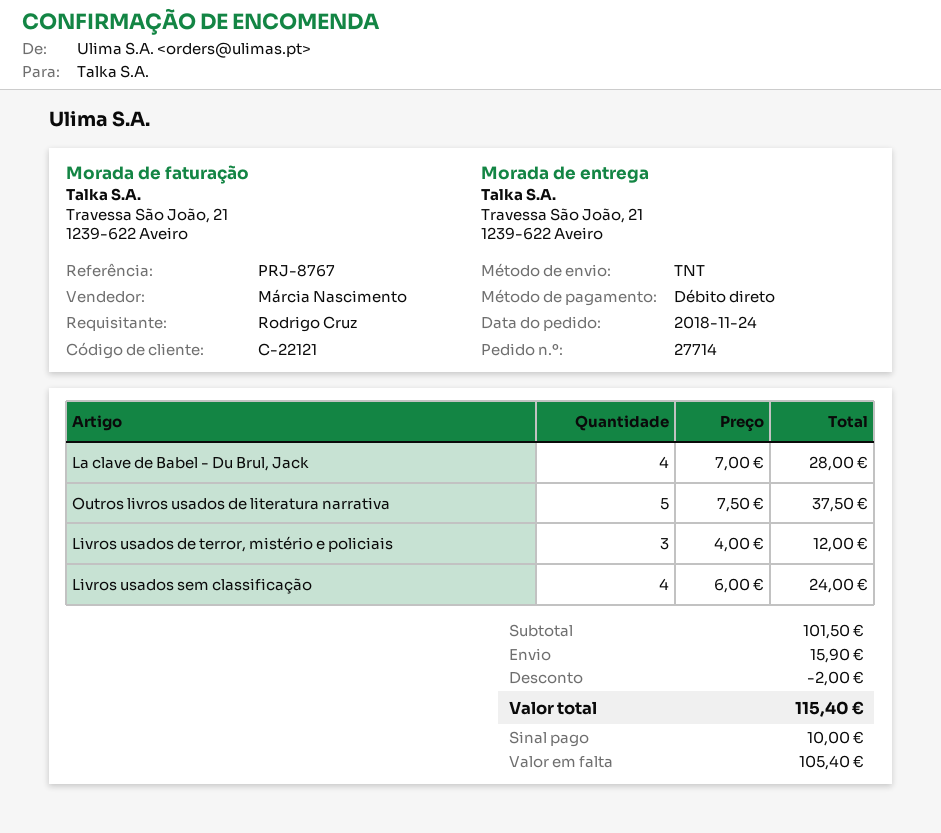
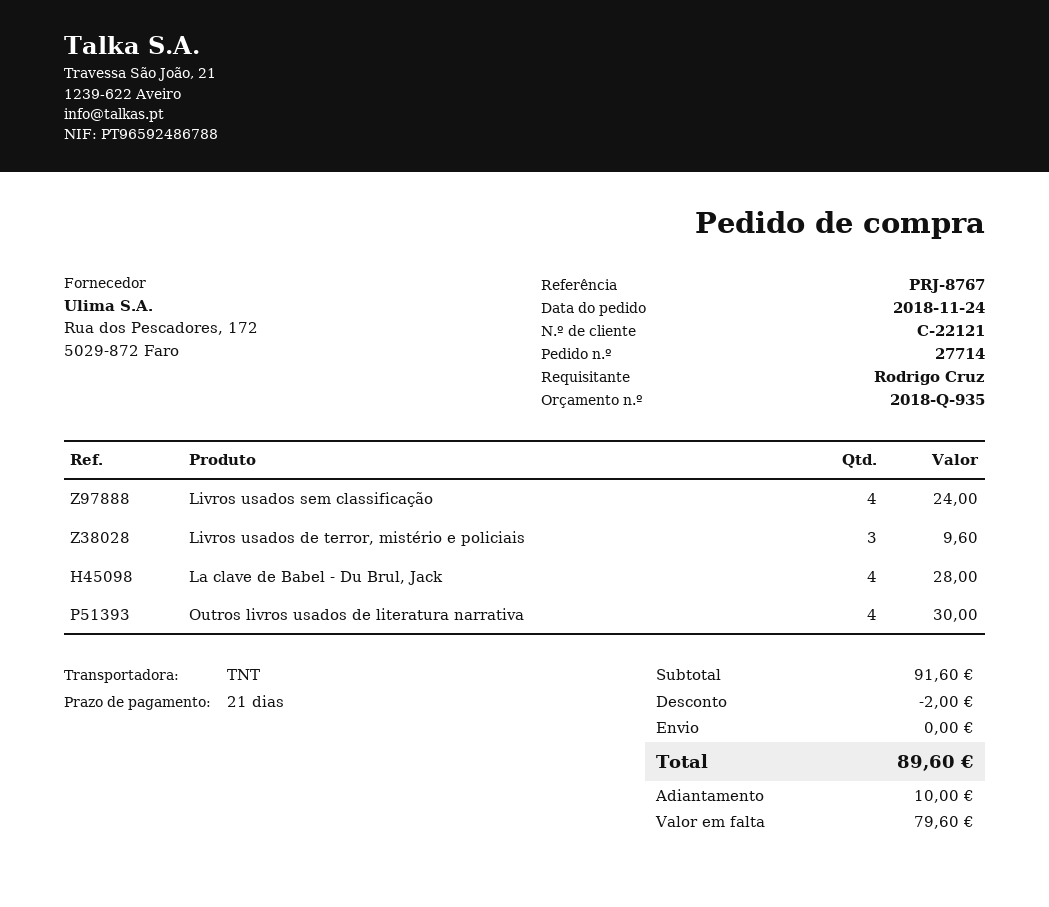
Outros livros usados de literatura narrativa: 5 for 37.50 -> 4 for 30.00
Livros usados de terror, mistério e policiais: 3 for 12.00 -> 3 for 9.60
subtotal: 101.50 -> 91.60
shipping: 15.90 -> 0.00
total: 115.40 -> 89.60
balance: 105.40 -> 79.60

